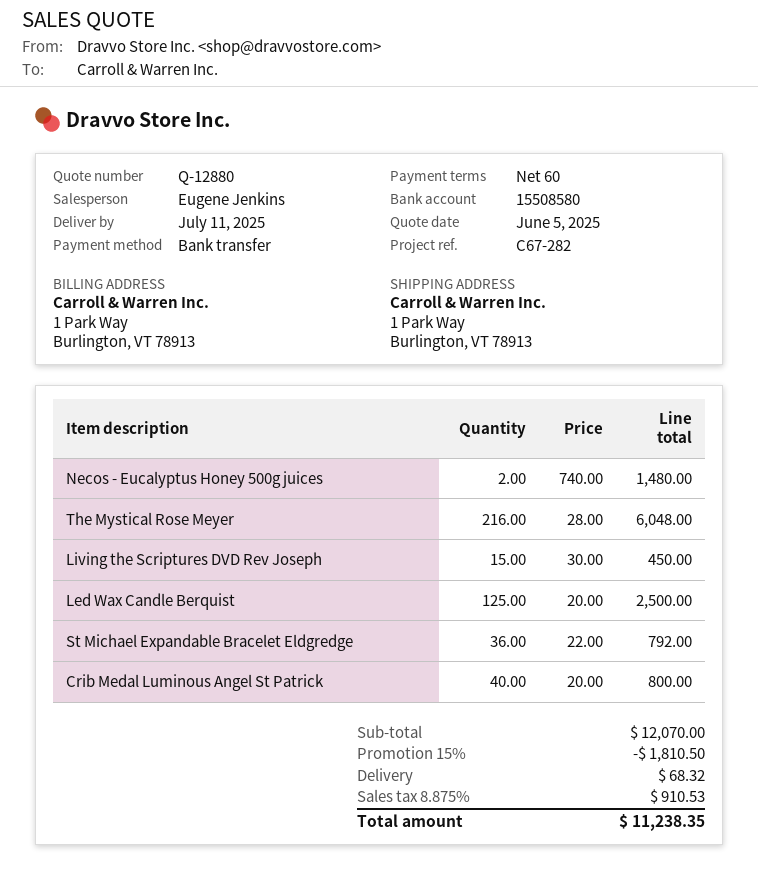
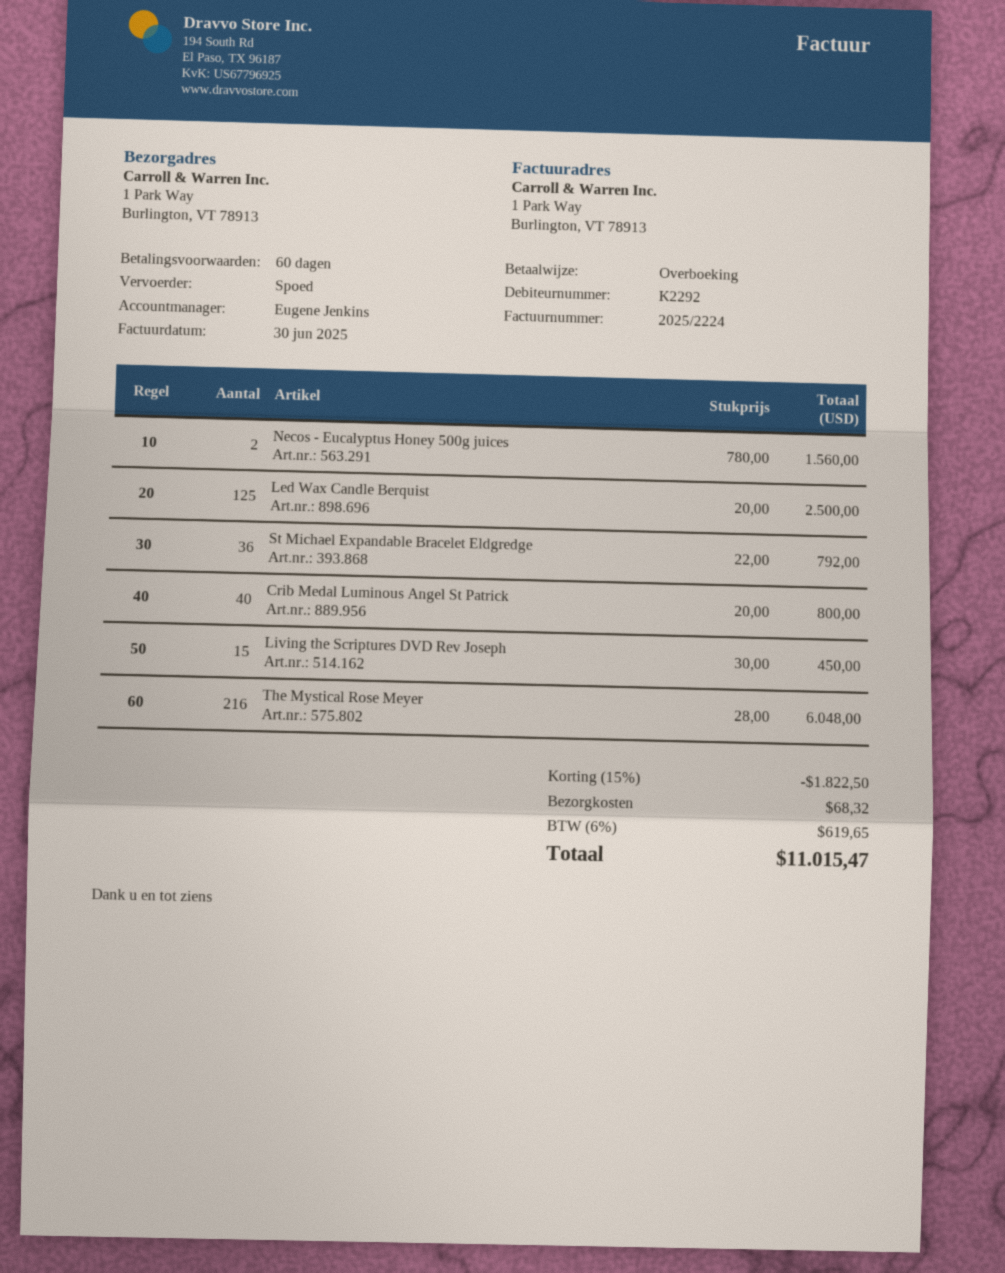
Necos - Eucalyptus Honey 500g juices: 2 x 740.00 = 1480.00 -> 2 x 780.00 = 1560.00
discount: 15% = 1810.50 -> 15% = 1822.50
tax: 8.875% = 910.53 -> 6% = 619.65
total: 11238.35 -> 11015.47

